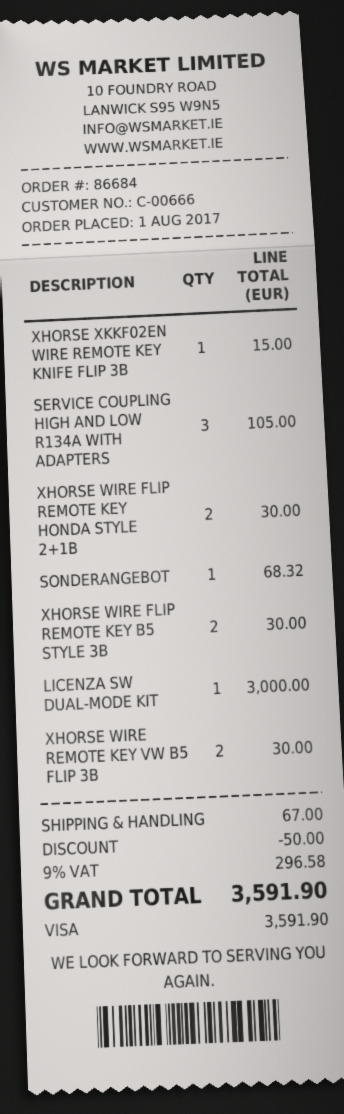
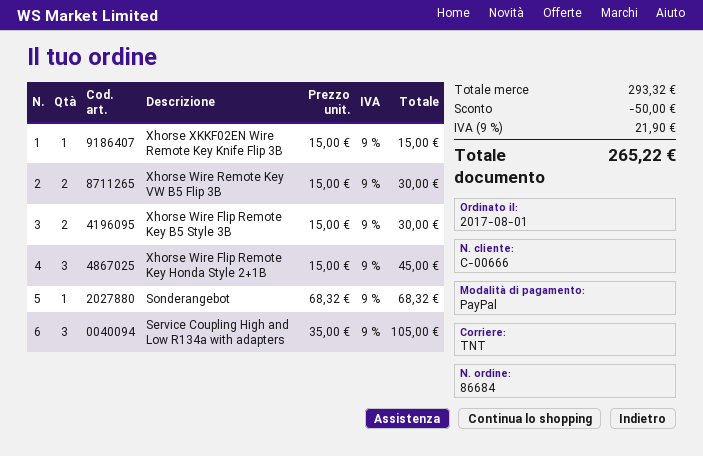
payment method: Visa -> PayPal
XHORSE WIRE FLIP REMOTE KEY HONDA STYLE 2+1B: 2 for 30.00 -> 3 for 45.00
LICENZA SW DUAL-MODE KIT: 1 for 3000.00 -> none
shipping: 67.00 -> none
tax: 9% = 296.58 -> 9% = 21.90
total: 3591.90 -> 265.22

